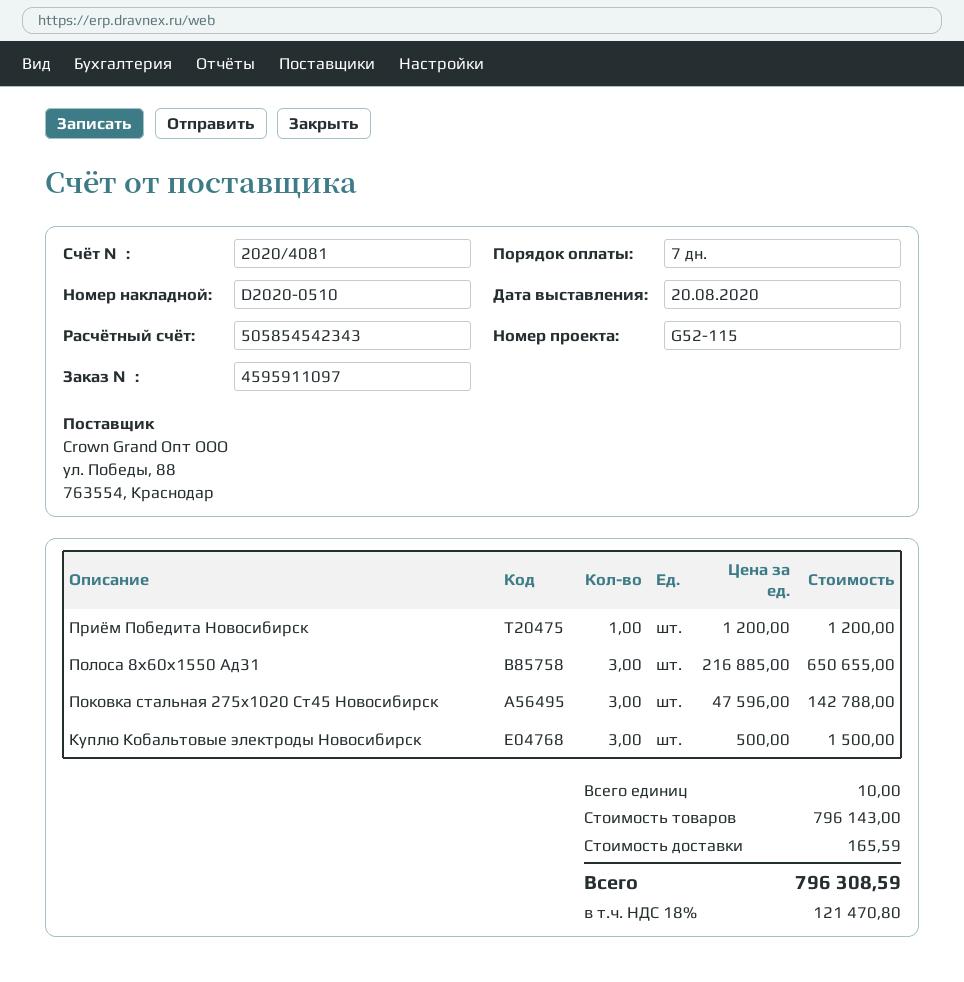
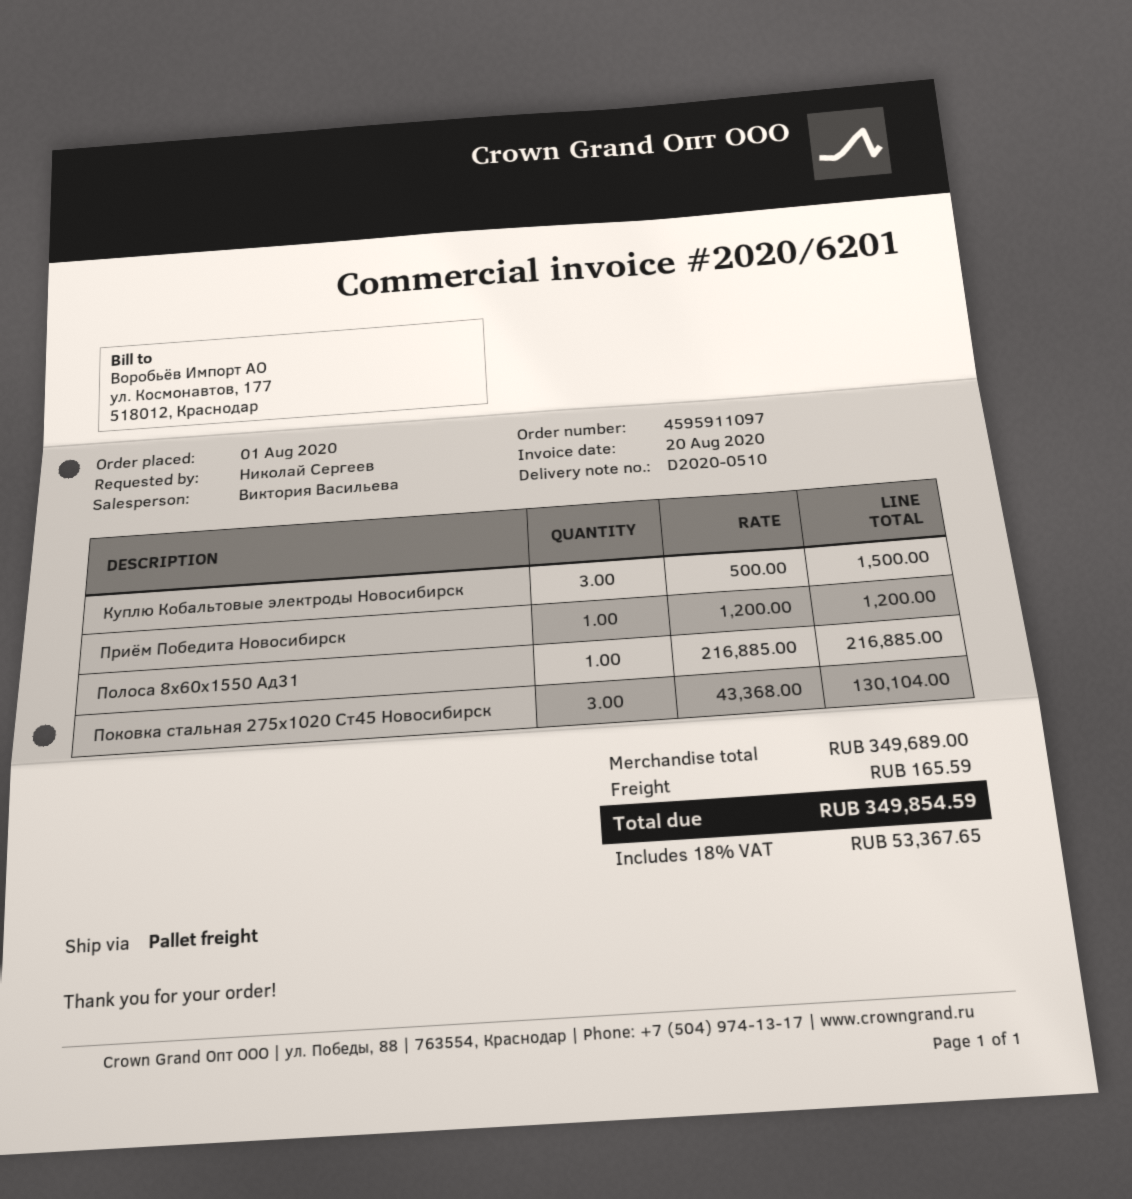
invoice number: 2020/4081 -> 2020/6201
Полоса 8х60х1550 Ад31: 3 x 216885.00 = 650655.00 -> 1 x 216885.00 = 216885.00
Поковка стальная 275x1020 Ст45 Новосибирск: 3 x 47596.00 = 142788.00 -> 3 x 43368.00 = 130104.00
subtotal: 796143.00 -> 349689.00
tax: 18% = 121470.80 -> 18% = 53367.65
total: 796308.59 -> 349854.59

